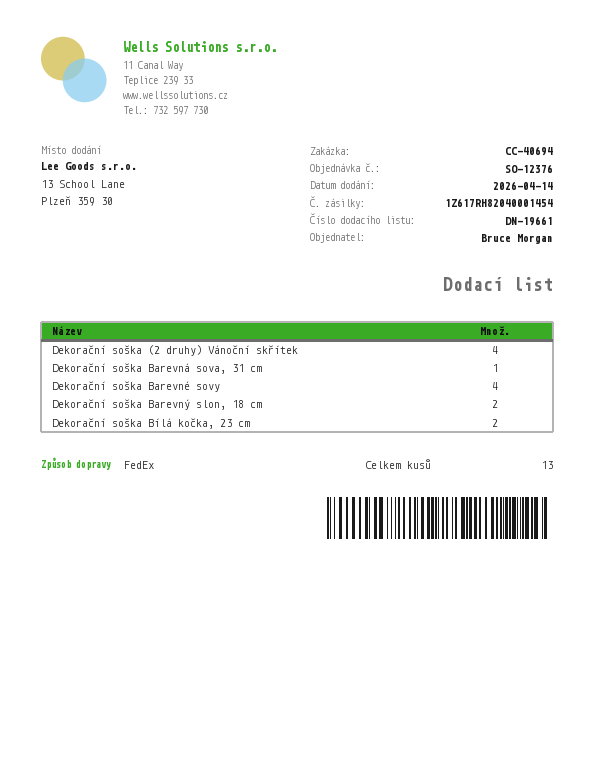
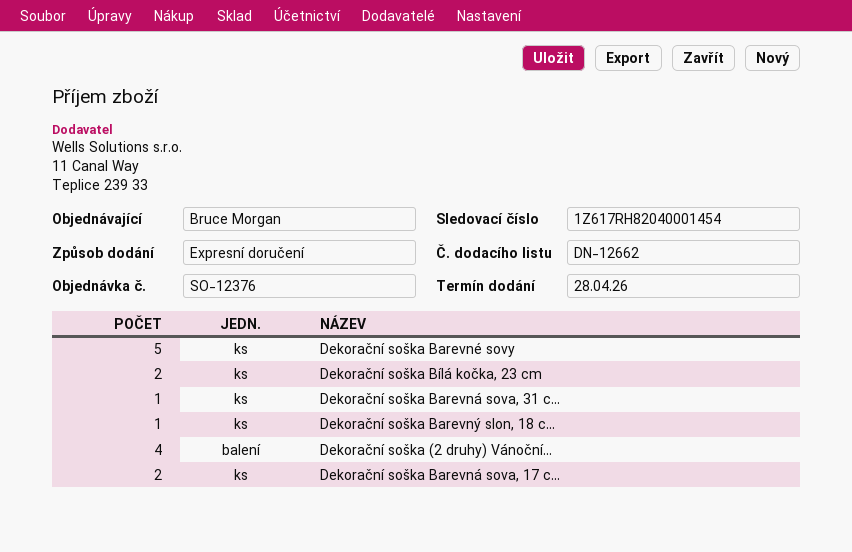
delivery note number: DN-19661 -> DN-12662
delivery date: 2026-04-14 -> 2026-04-28
shipping method: FedEx -> express
Dekorační soška Barevné sovy: 4 -> 5
Dekorační soška Barevný slon, 18 cm: 2 -> 1
Dekorační soška Barevná sova, 17 c...: none -> 2

